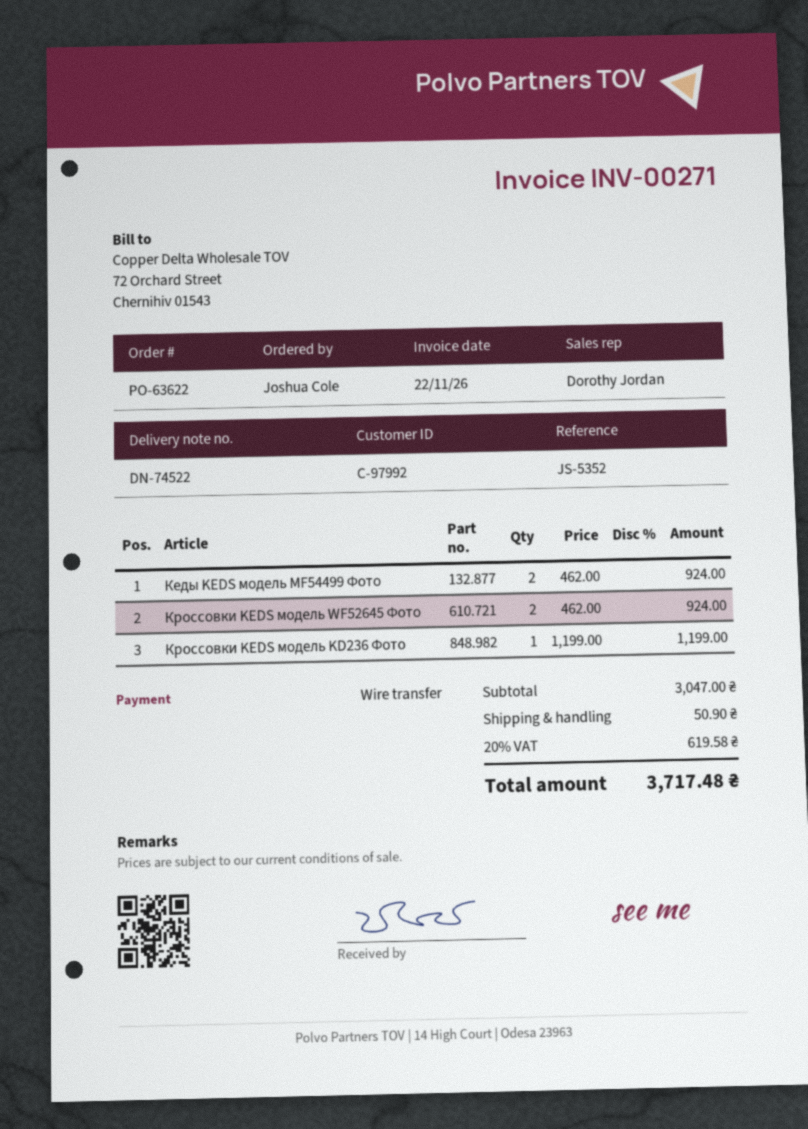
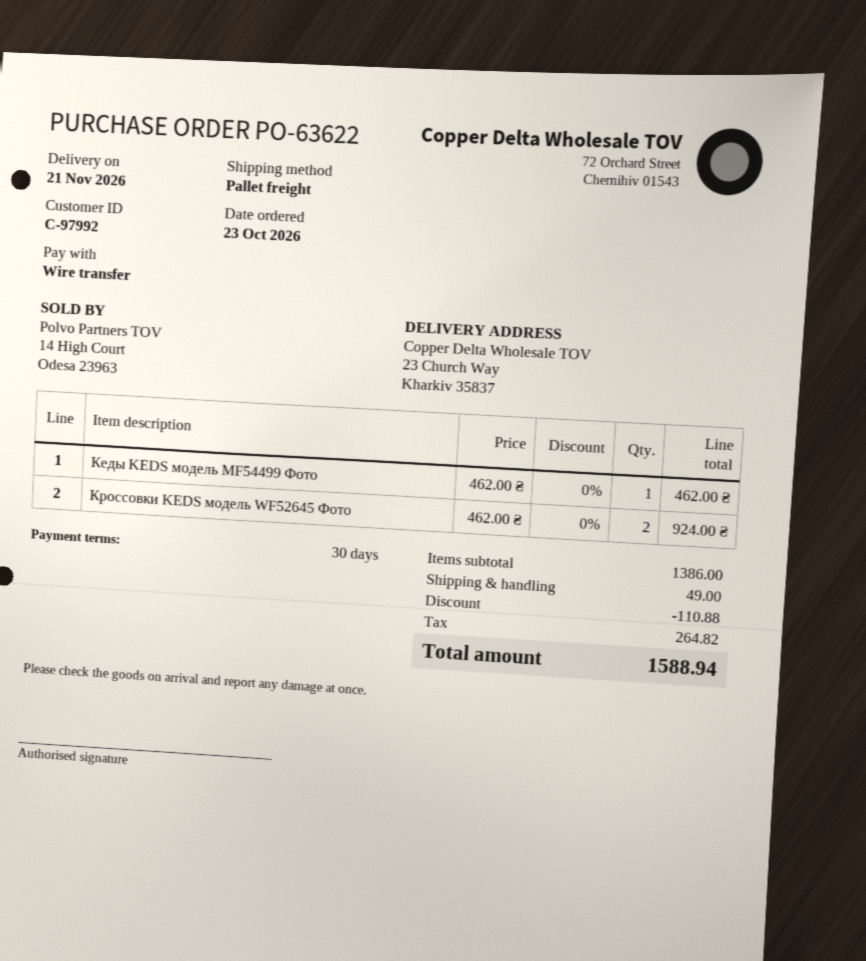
Кеды KEDS модель MF54499 Фото: 2 x 462.00 = 924.00 -> 1 x 462.00 = 462.00
Кроссовки KEDS модель KD236 Фото: 1 x 1199.00 = 1199.00 -> none
subtotal: 3047.00 -> 1386.00
discount: none -> 110.88
shipping: 50.90 -> 49.00
tax: 619.58 -> 264.82
total: 3717.48 -> 1588.94

